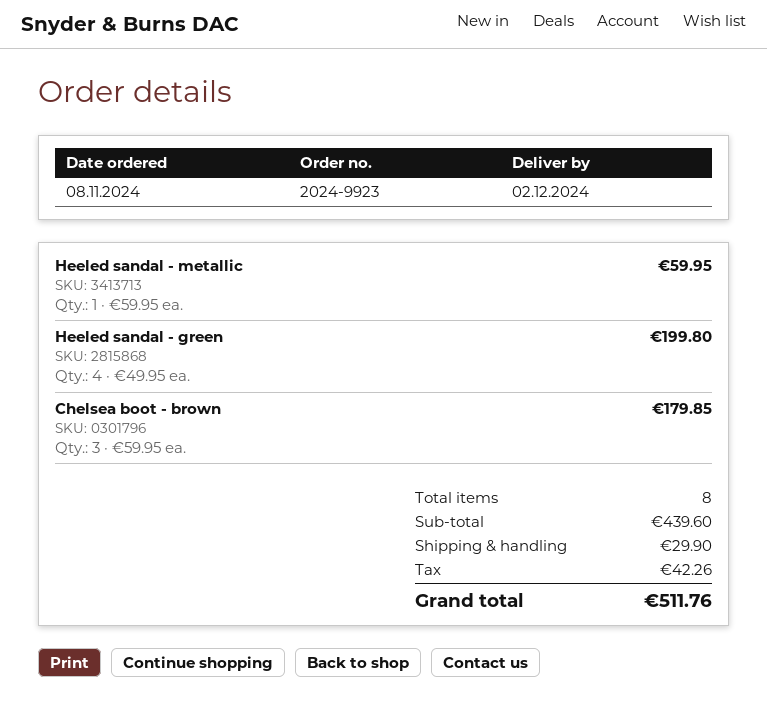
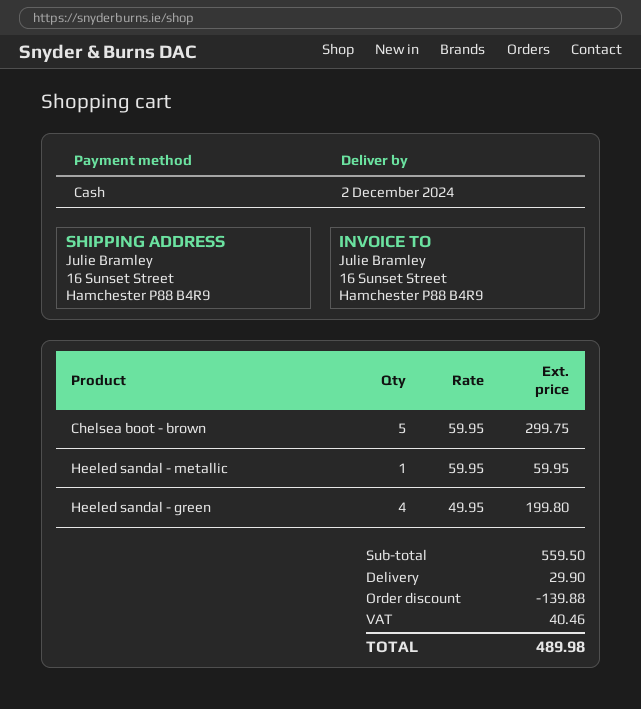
Chelsea boot - brown: 3 x 59.95 = 179.85 -> 5 x 59.95 = 299.75
subtotal: 439.60 -> 559.50
discount: none -> 139.88
tax: 42.26 -> 40.46
total: 511.76 -> 489.98

